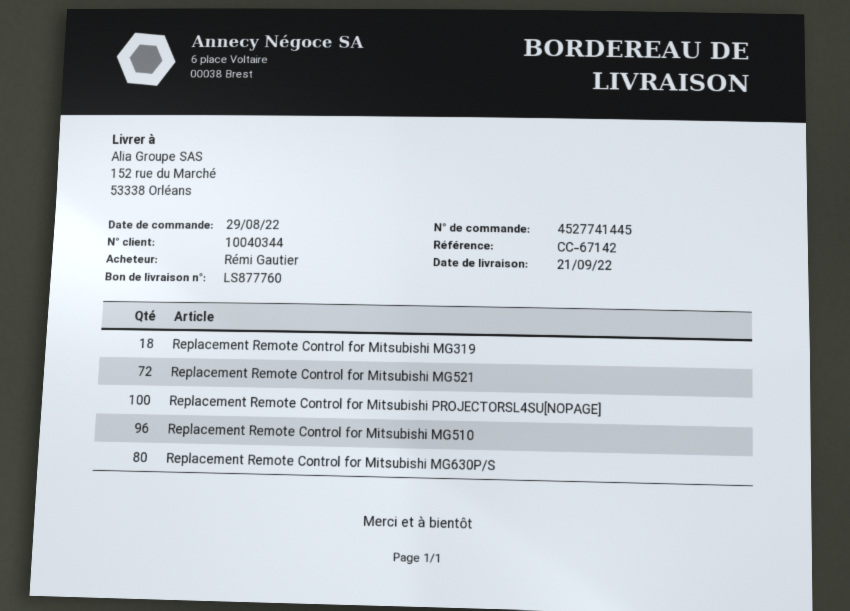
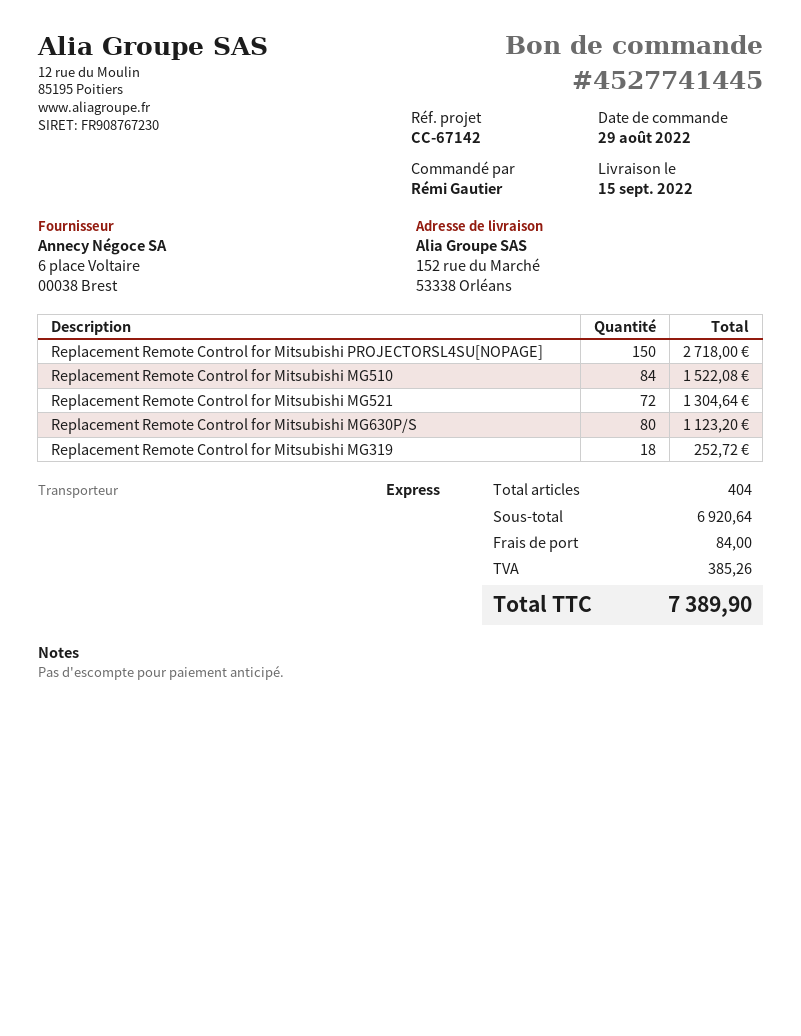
delivery date: 2022-09-21 -> 2022-09-15
Replacement Remote Control for Mitsubishi PROJECTORSL4SU[NOPAGE]: 100 -> 150
Replacement Remote Control for Mitsubishi MG510: 96 -> 84

